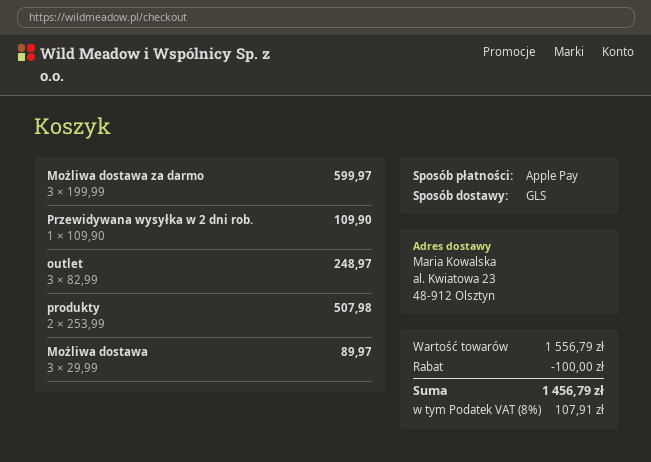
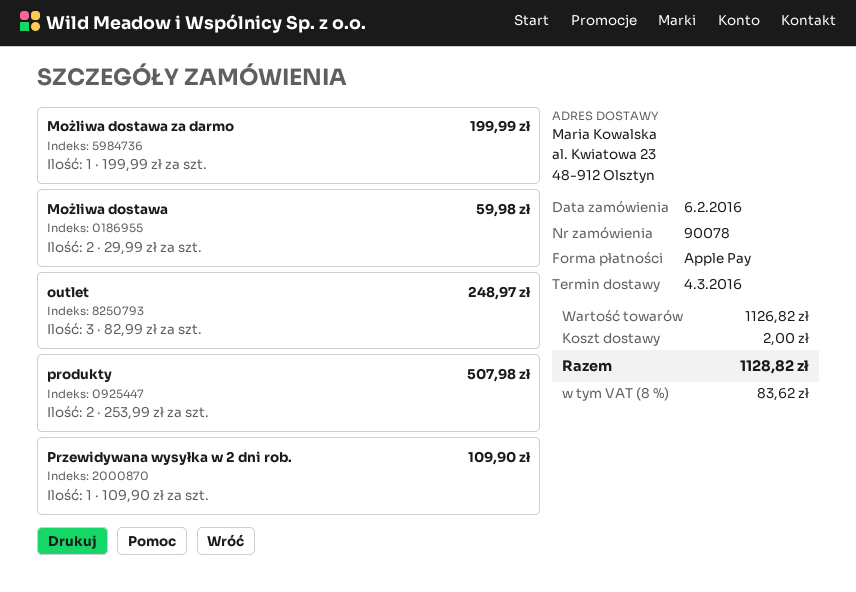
Możliwa dostawa za darmo: 3 x 199.99 = 599.97 -> 1 x 199.99 = 199.99
Możliwa dostawa: 3 x 29.99 = 89.97 -> 2 x 29.99 = 59.98
subtotal: 1556.79 -> 1126.82
discount: 100.00 -> none
shipping: none -> 2.00
tax: 8% = 107.91 -> 8% = 83.62
total: 1456.79 -> 1128.82

